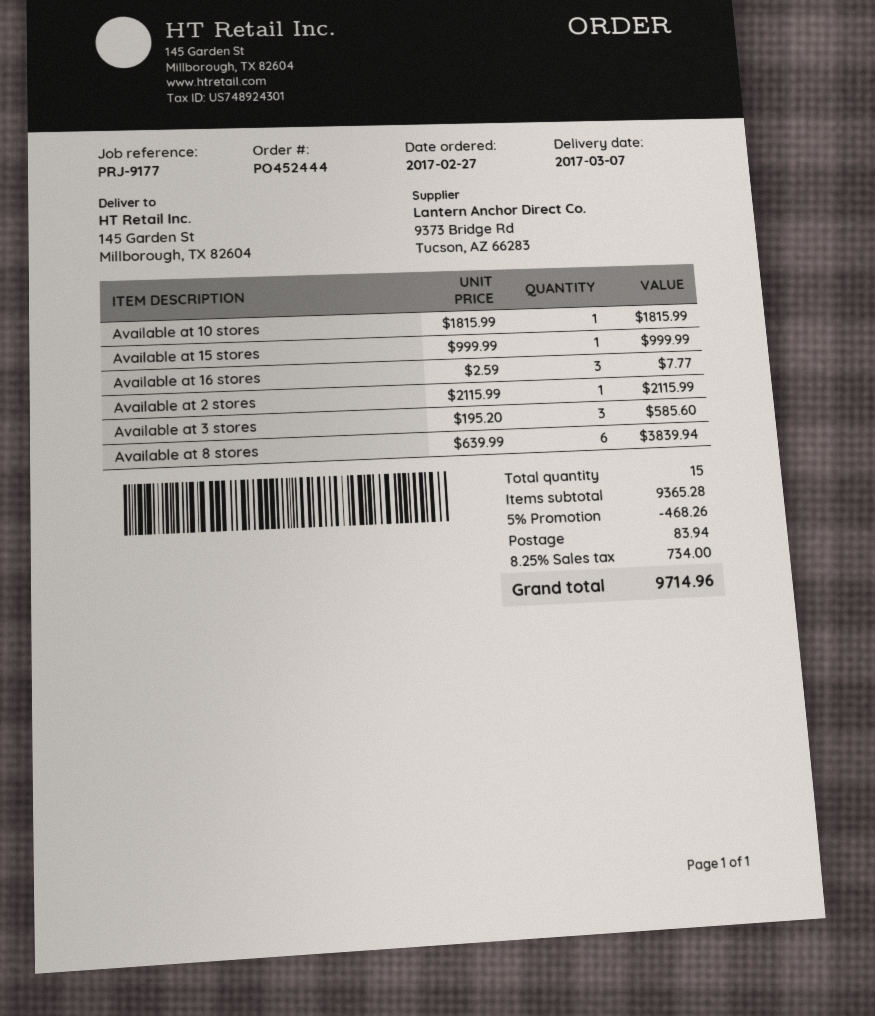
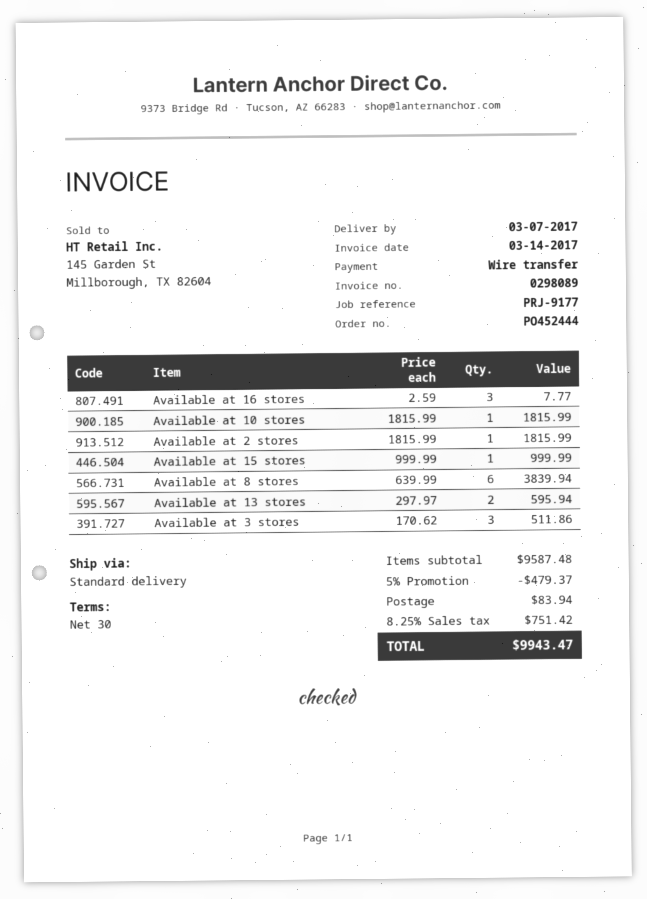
Available at 2 stores: 1 x 2115.99 = 2115.99 -> 1 x 1815.99 = 1815.99
Available at 3 stores: 3 x 195.20 = 585.60 -> 3 x 170.62 = 511.86
Available at 13 stores: none -> 2 x 297.97 = 595.94
subtotal: 9365.28 -> 9587.48
discount: 5% = 468.26 -> 5% = 479.37
tax: 8.25% = 734.00 -> 8.25% = 751.42
total: 9714.96 -> 9943.47

